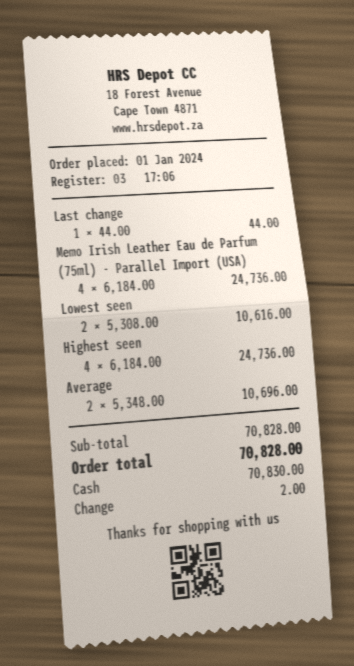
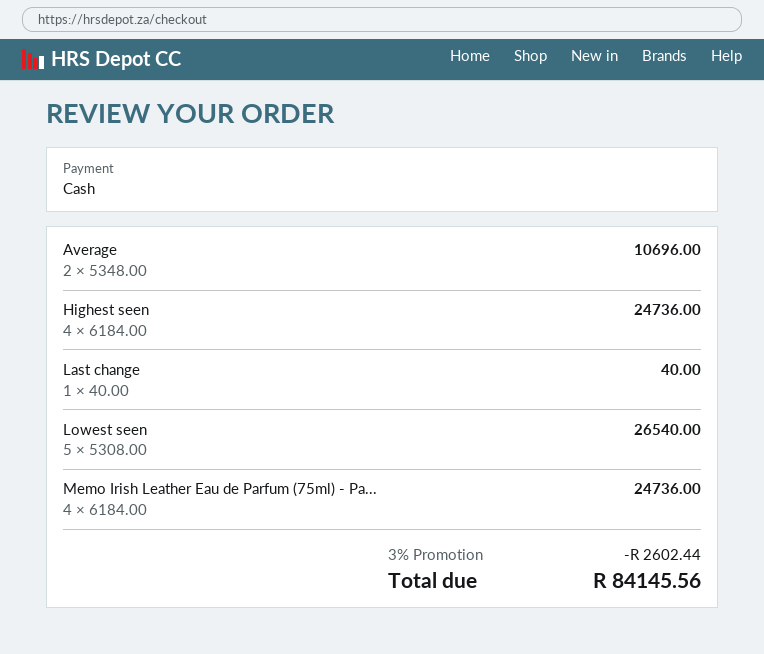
Last change: 1 x 44.00 = 44.00 -> 1 x 40.00 = 40.00
Lowest seen: 2 x 5308.00 = 10616.00 -> 5 x 5308.00 = 26540.00
discount: none -> 3% = 2602.44
total: 70828.00 -> 84145.56

